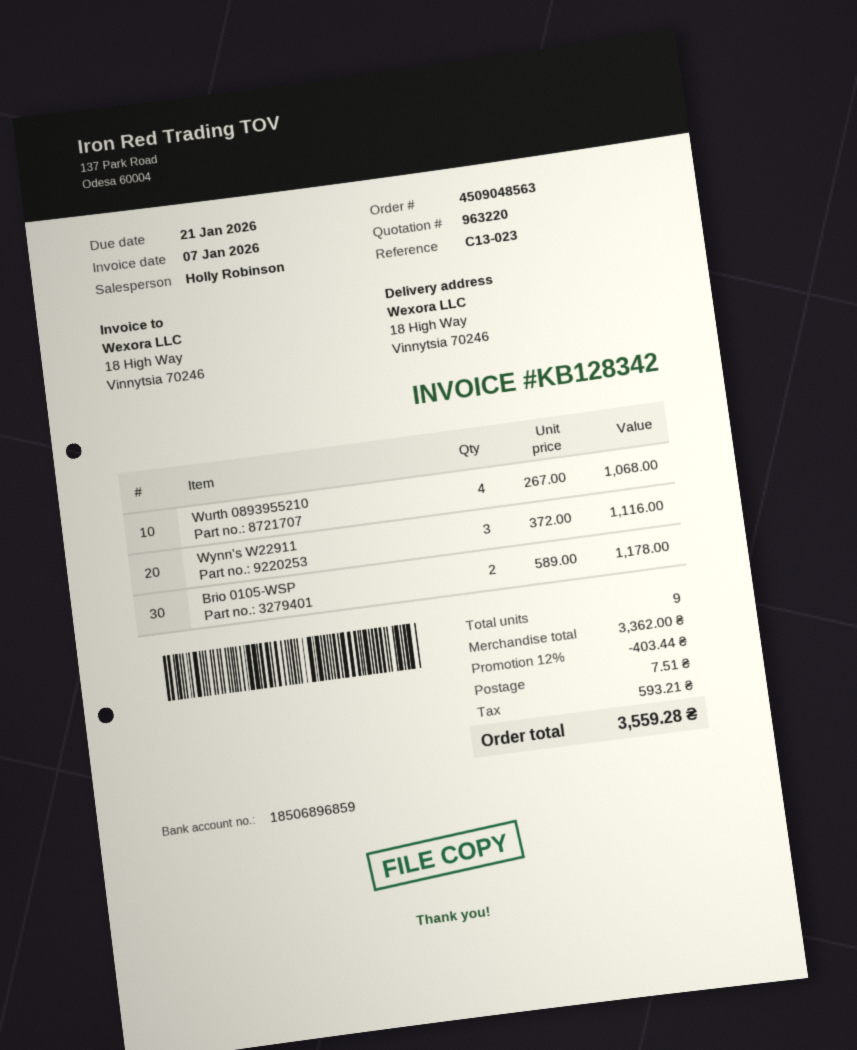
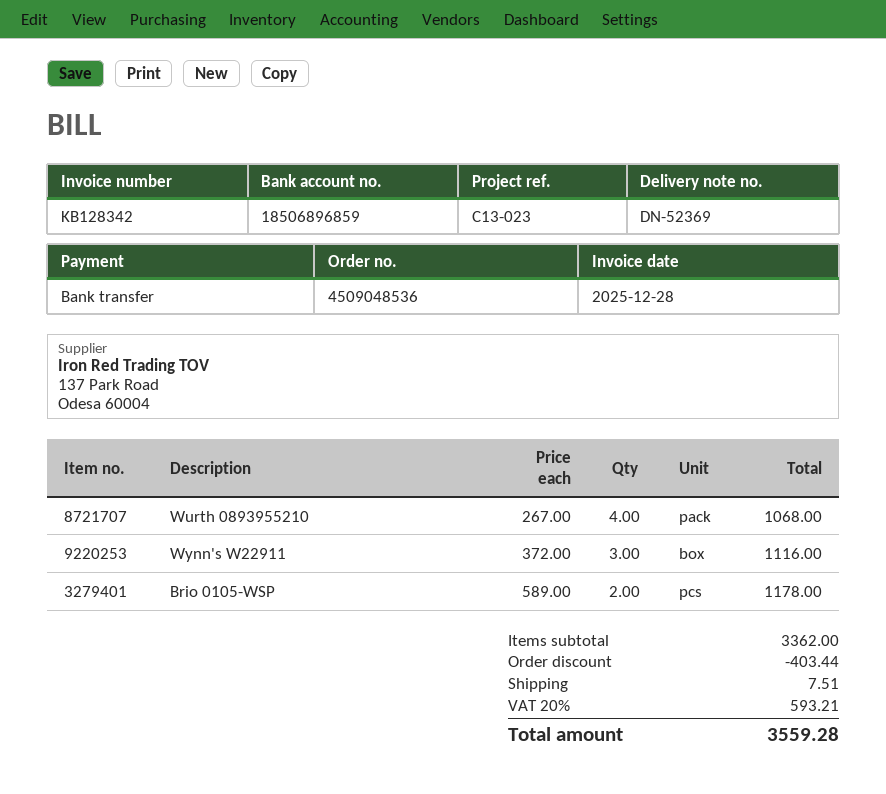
order number: 4509048563 -> 4509048536
invoice date: 2026-01-07 -> 2025-12-28

